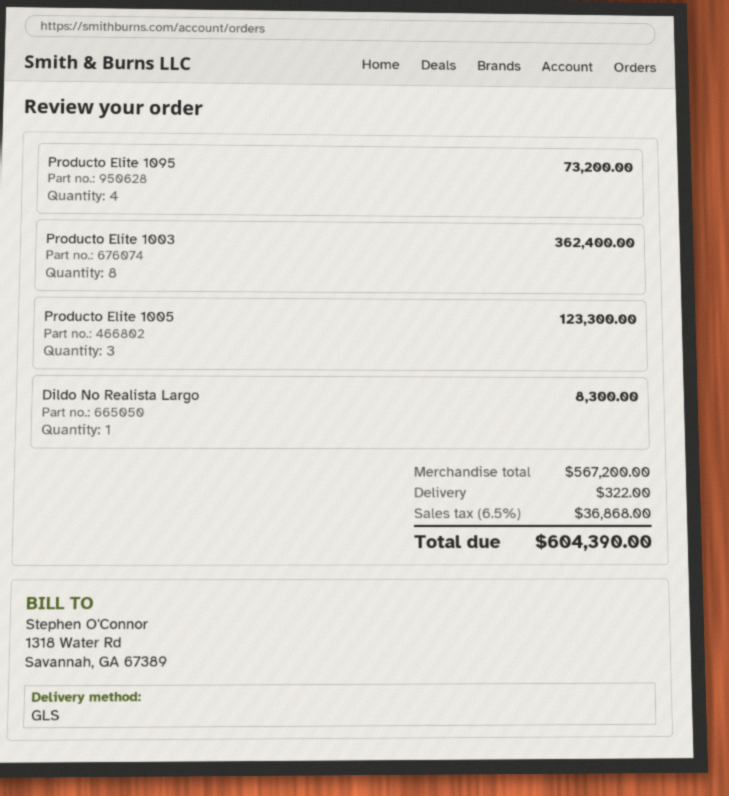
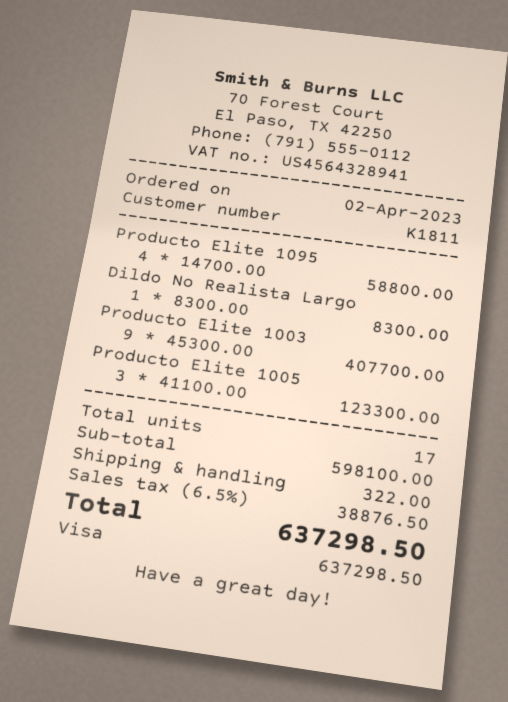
Producto Elite 1095: 4 for 73200.00 -> 4 for 58800.00
Producto Elite 1003: 8 for 362400.00 -> 9 for 407700.00
subtotal: 567200.00 -> 598100.00
tax: 6.5% = 36868.00 -> 6.5% = 38876.50
total: 604390.00 -> 637298.50

